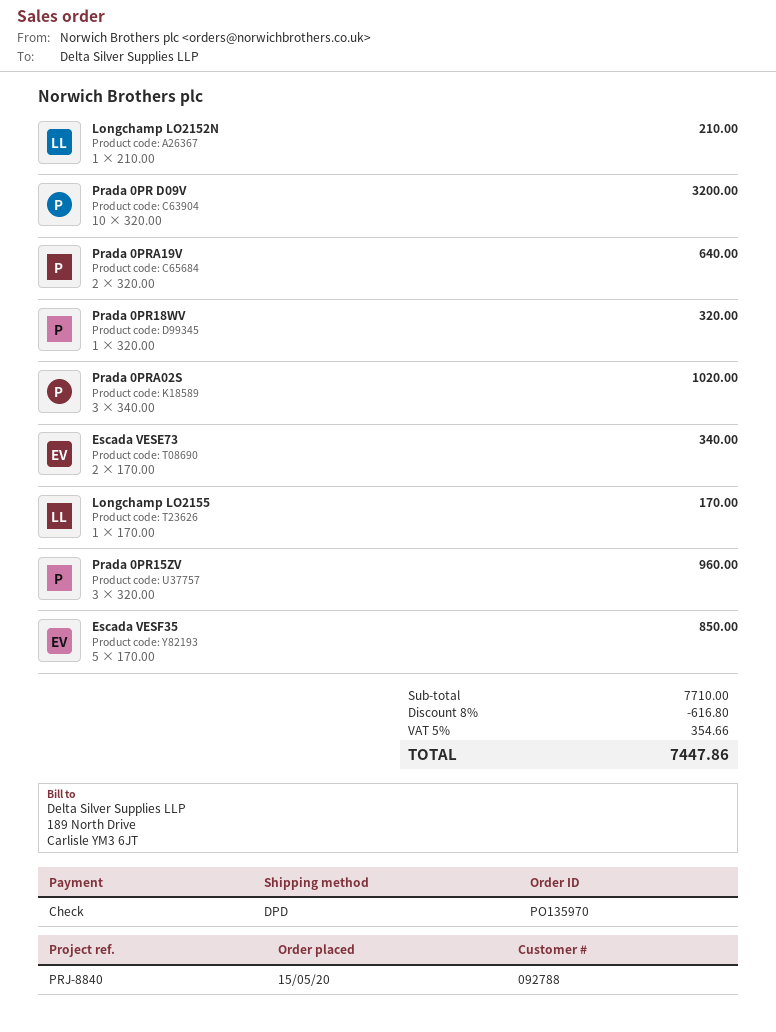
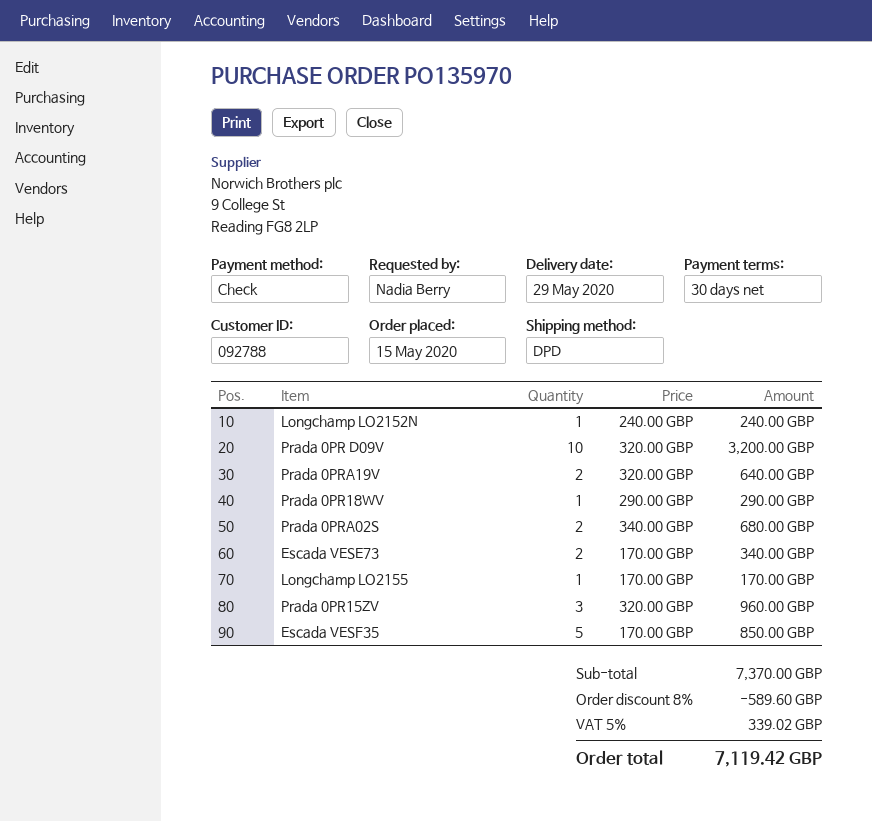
Longchamp LO2152N: 1 x 210.00 = 210.00 -> 1 x 240.00 = 240.00
Prada 0PR18WV: 1 x 320.00 = 320.00 -> 1 x 290.00 = 290.00
Prada 0PRA02S: 3 x 340.00 = 1020.00 -> 2 x 340.00 = 680.00
subtotal: 7710.00 -> 7370.00
discount: 8% = 616.80 -> 8% = 589.60
tax: 5% = 354.66 -> 5% = 339.02
total: 7447.86 -> 7119.42

